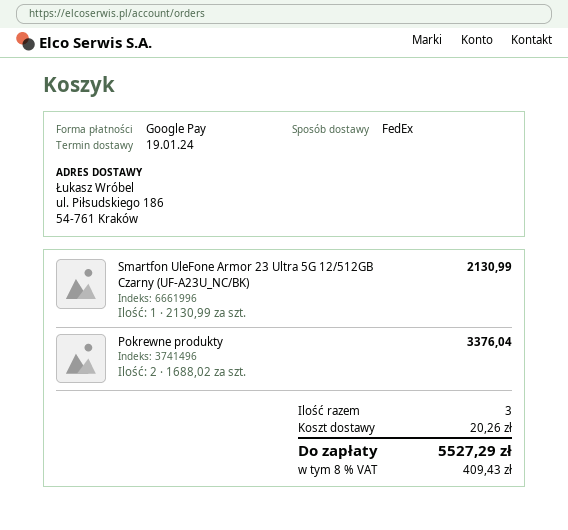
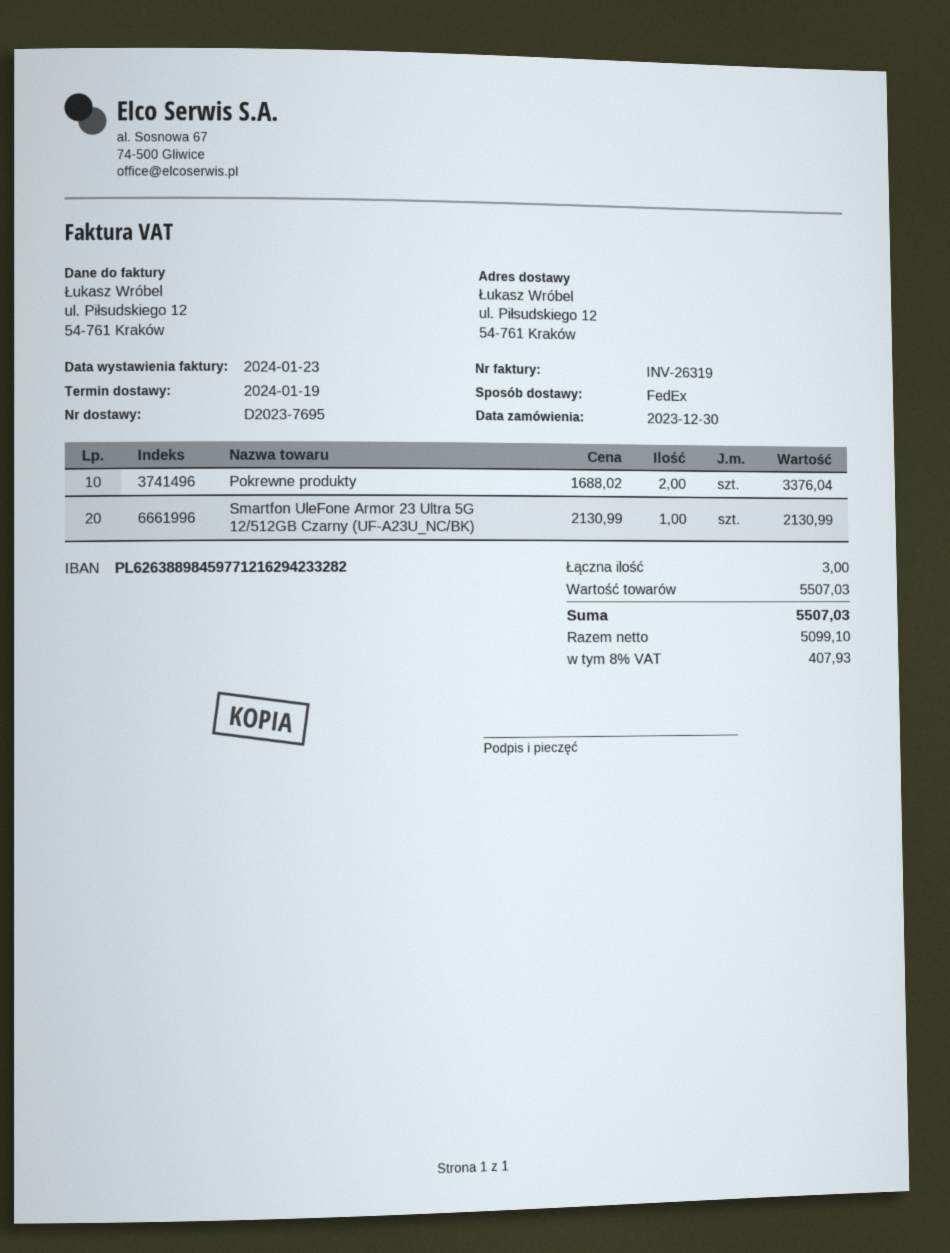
ship to: ul. Piłsudskiego 186, 54-761 Kraków -> ul. Piłsudskiego 12, 54-761 Kraków
shipping: 20.26 -> none
tax: 8% = 409.43 -> 8% = 407.93
total: 5527.29 -> 5507.03

